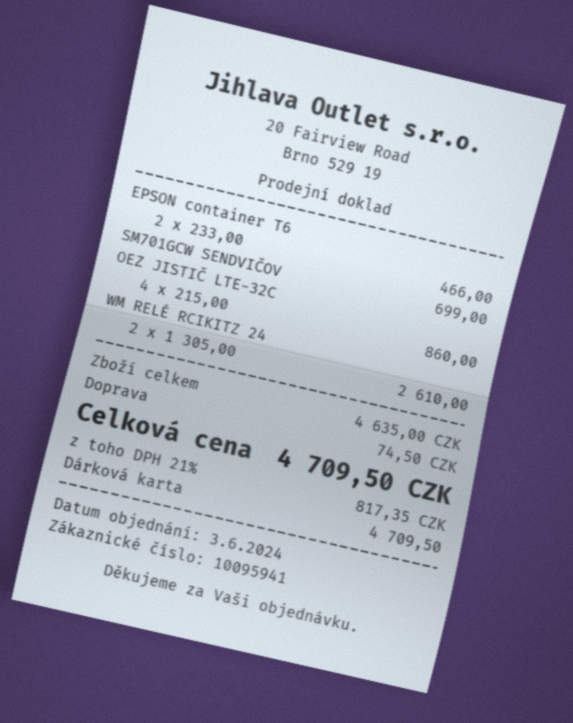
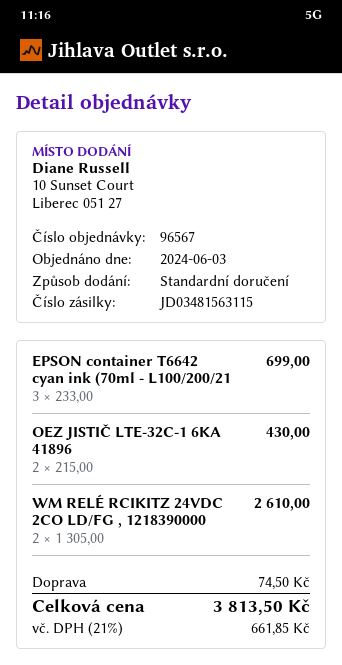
EPSON container T6: 2 x 233.00 = 466.00 -> 3 x 233.00 = 699.00
SM701GCW SENDVIČOV: 1 x 699.00 = 699.00 -> none
OEZ JISTIČ LTE-32C: 4 x 215.00 = 860.00 -> 2 x 215.00 = 430.00
tax: 21% = 817.35 -> 21% = 661.85
total: 4709.50 -> 3813.50

